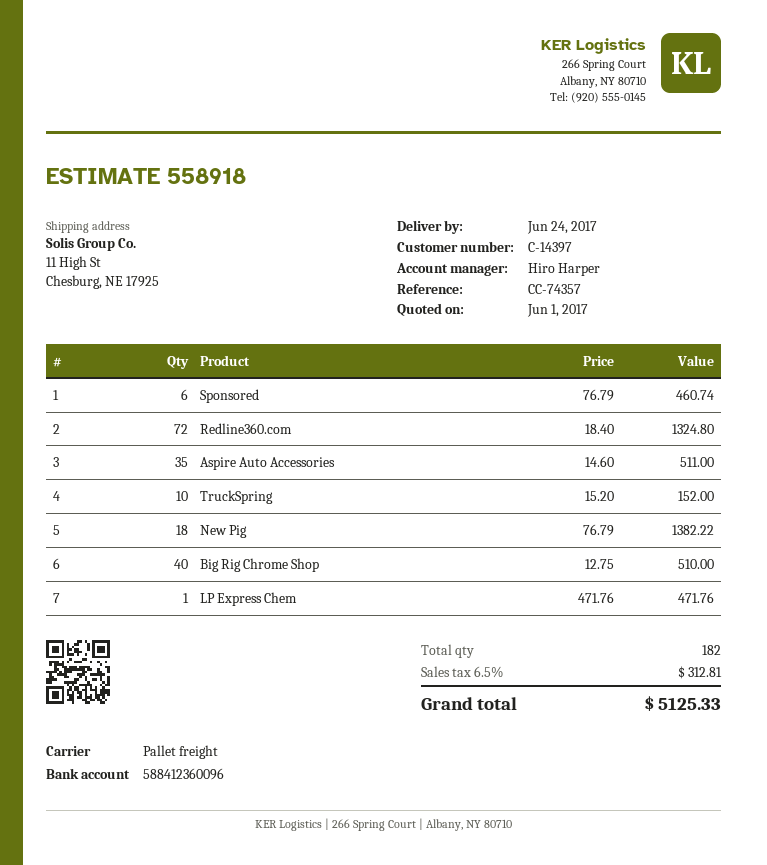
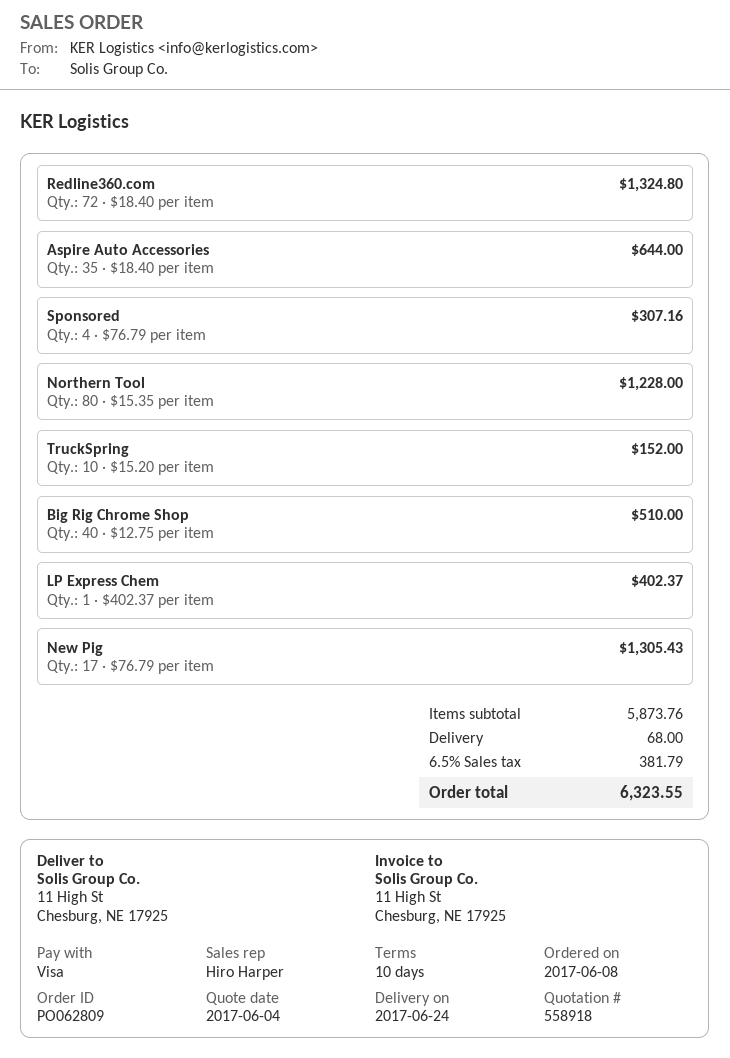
quote date: 2017-06-01 -> 2017-06-04
Sponsored: 6 x 76.79 = 460.74 -> 4 x 76.79 = 307.16
Aspire Auto Accessories: 35 x 14.60 = 511.00 -> 35 x 18.40 = 644.00
New Pig: 18 x 76.79 = 1382.22 -> 17 x 76.79 = 1305.43
LP Express Chem: 1 x 471.76 = 471.76 -> 1 x 402.37 = 402.37
Northern Tool: none -> 80 x 15.35 = 1228.00
shipping: none -> 68.00
tax: 6.5% = 312.81 -> 6.5% = 381.79
total: 5125.33 -> 6323.55

